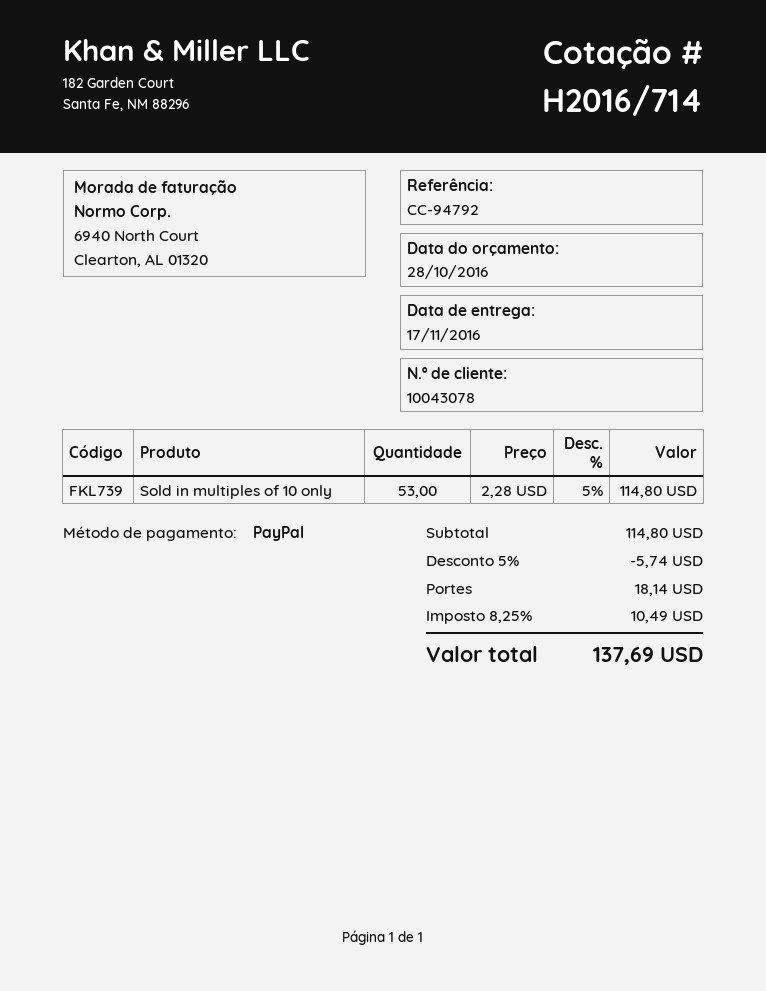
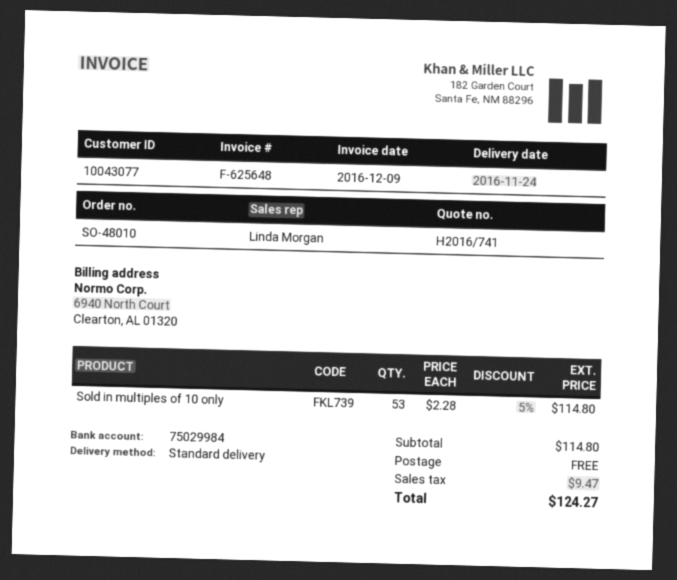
quote number: H2016/714 -> H2016/741
delivery date: 2016-11-17 -> 2016-11-24
customer number: 10043078 -> 10043077
discount: 5% = 5.74 -> none
shipping: 18.14 -> 0.00
tax: 10.49 -> 9.47
total: 137.69 -> 124.27

